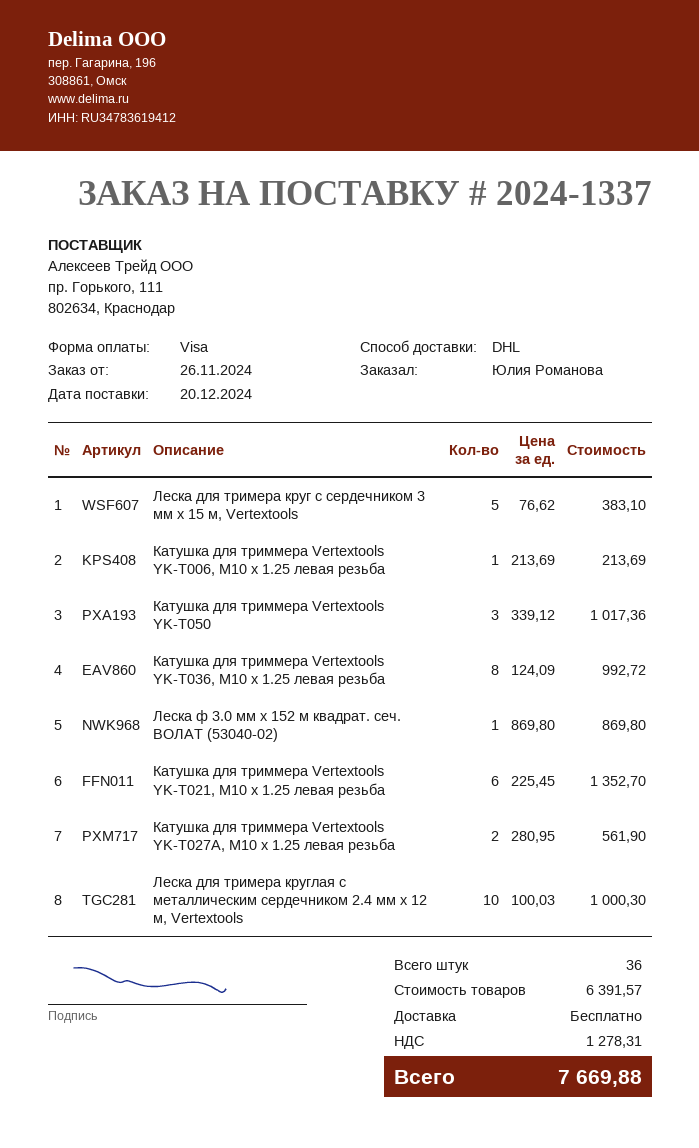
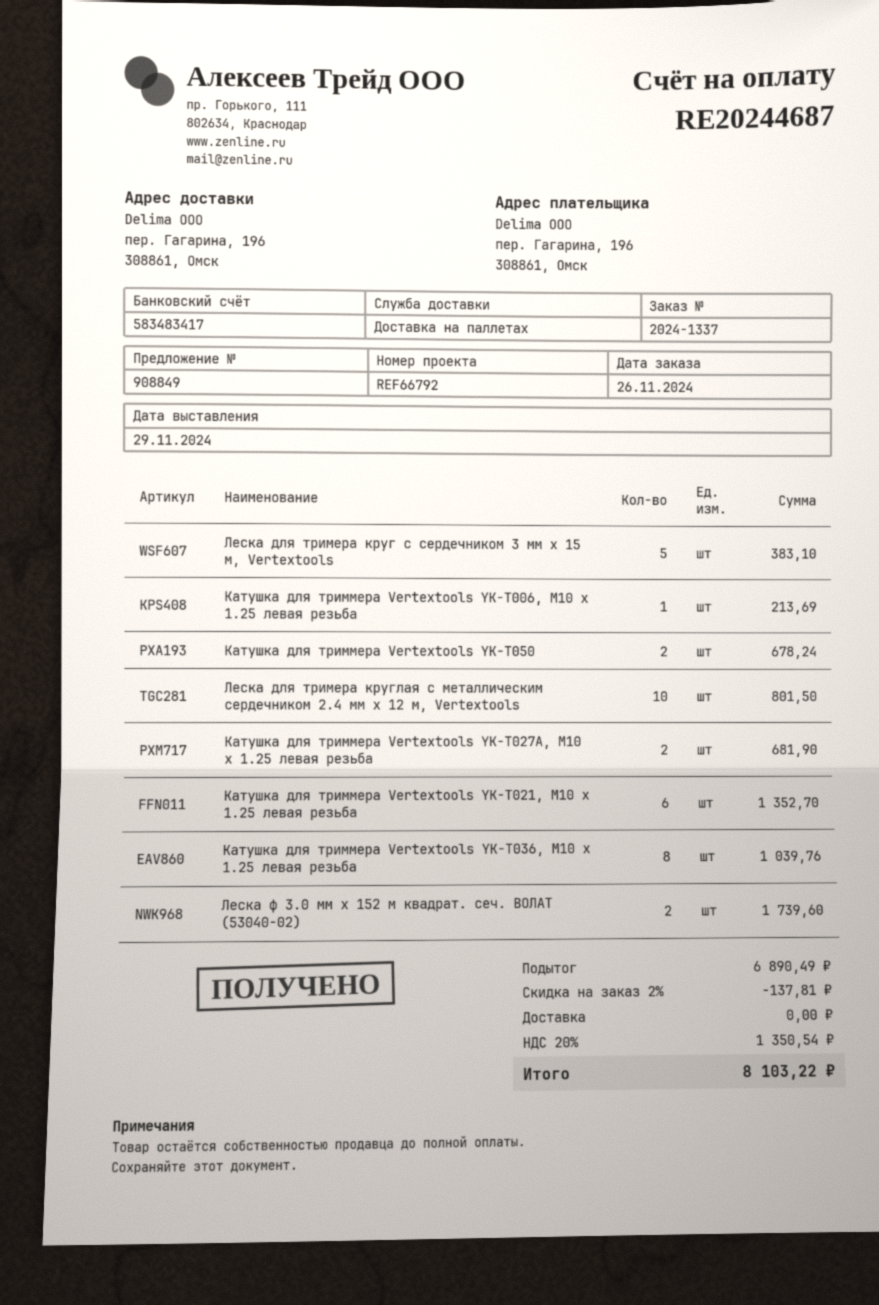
shipping method: DHL -> pallet freight
Катушка для триммера Vertextools YK-T050: 3 for 1017.36 -> 2 for 678.24
Катушка для триммера Vertextools YK-T036, М10 х 1.25 левая резьба: 8 for 992.72 -> 8 for 1039.76
Леска ф 3.0 мм х 152 м квадрат. сеч. ВОЛАТ (53040-02): 1 for 869.80 -> 2 for 1739.60
Катушка для триммера Vertextools YK-T027А, М10 х 1.25 левая резьба: 2 for 561.90 -> 2 for 681.90
Леска для тримера круглая с металлическим сердечником 2.4 мм х 12 м, Vertextools: 10 for 1000.30 -> 10 for 801.50
subtotal: 6391.57 -> 6890.49
discount: none -> 2% = 137.81
tax: 1278.31 -> 1350.54
total: 7669.88 -> 8103.22

